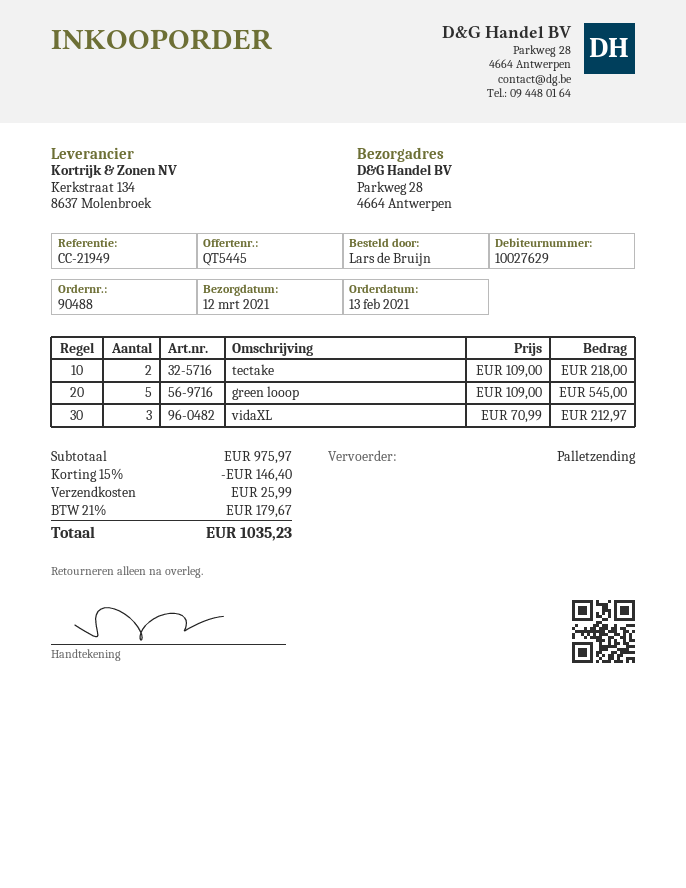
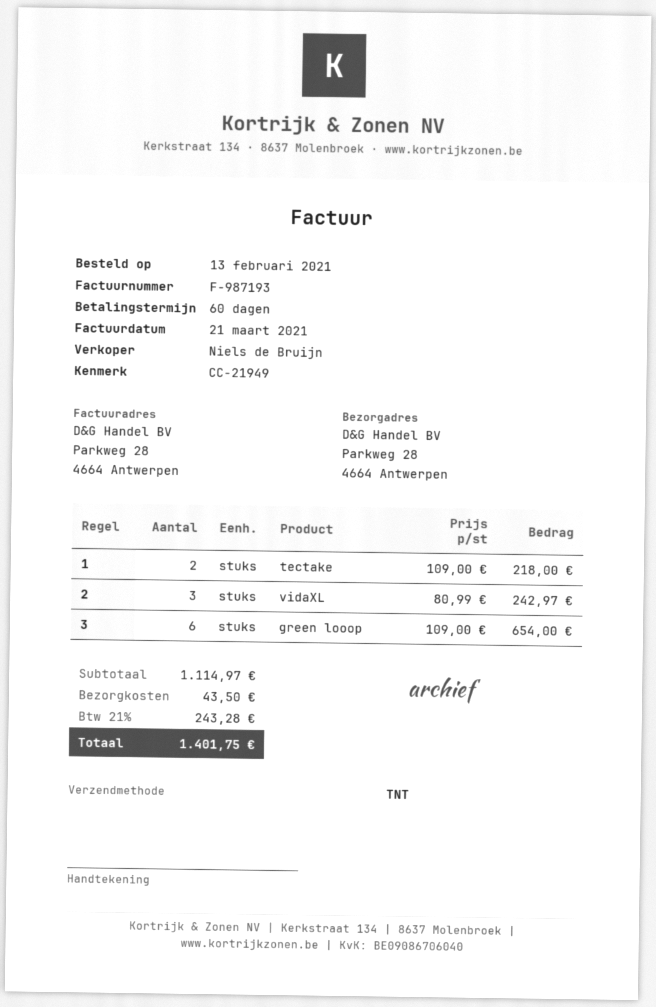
shipping method: pallet freight -> TNT
green looop: 5 x 109.00 = 545.00 -> 6 x 109.00 = 654.00
vidaXL: 3 x 70.99 = 212.97 -> 3 x 80.99 = 242.97
subtotal: 975.97 -> 1114.97
discount: 15% = 146.40 -> none
shipping: 25.99 -> 43.50
tax: 21% = 179.67 -> 21% = 243.28
total: 1035.23 -> 1401.75

